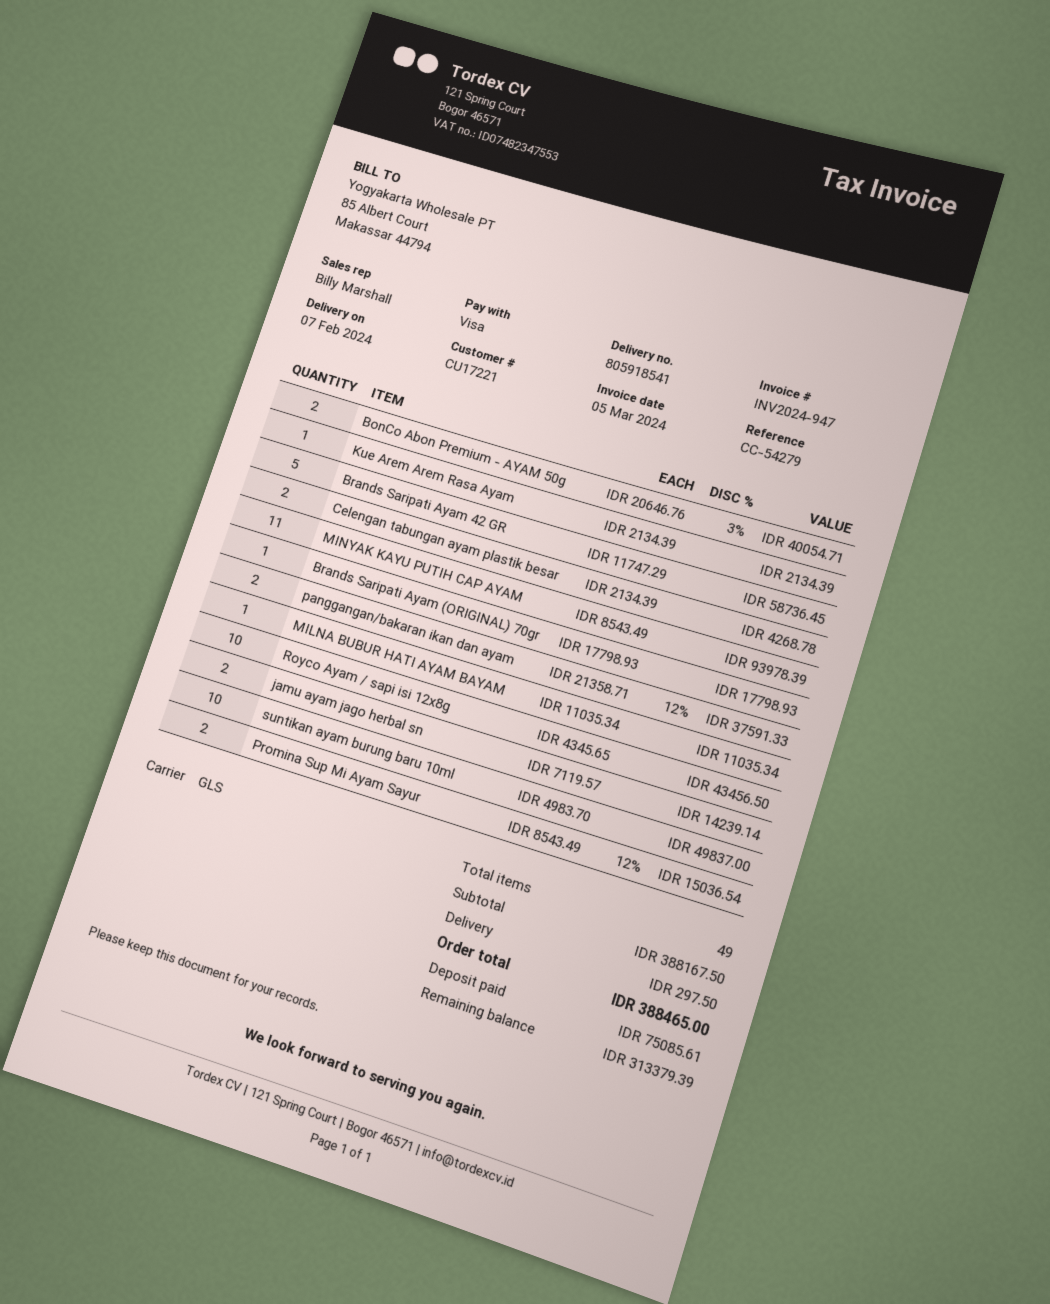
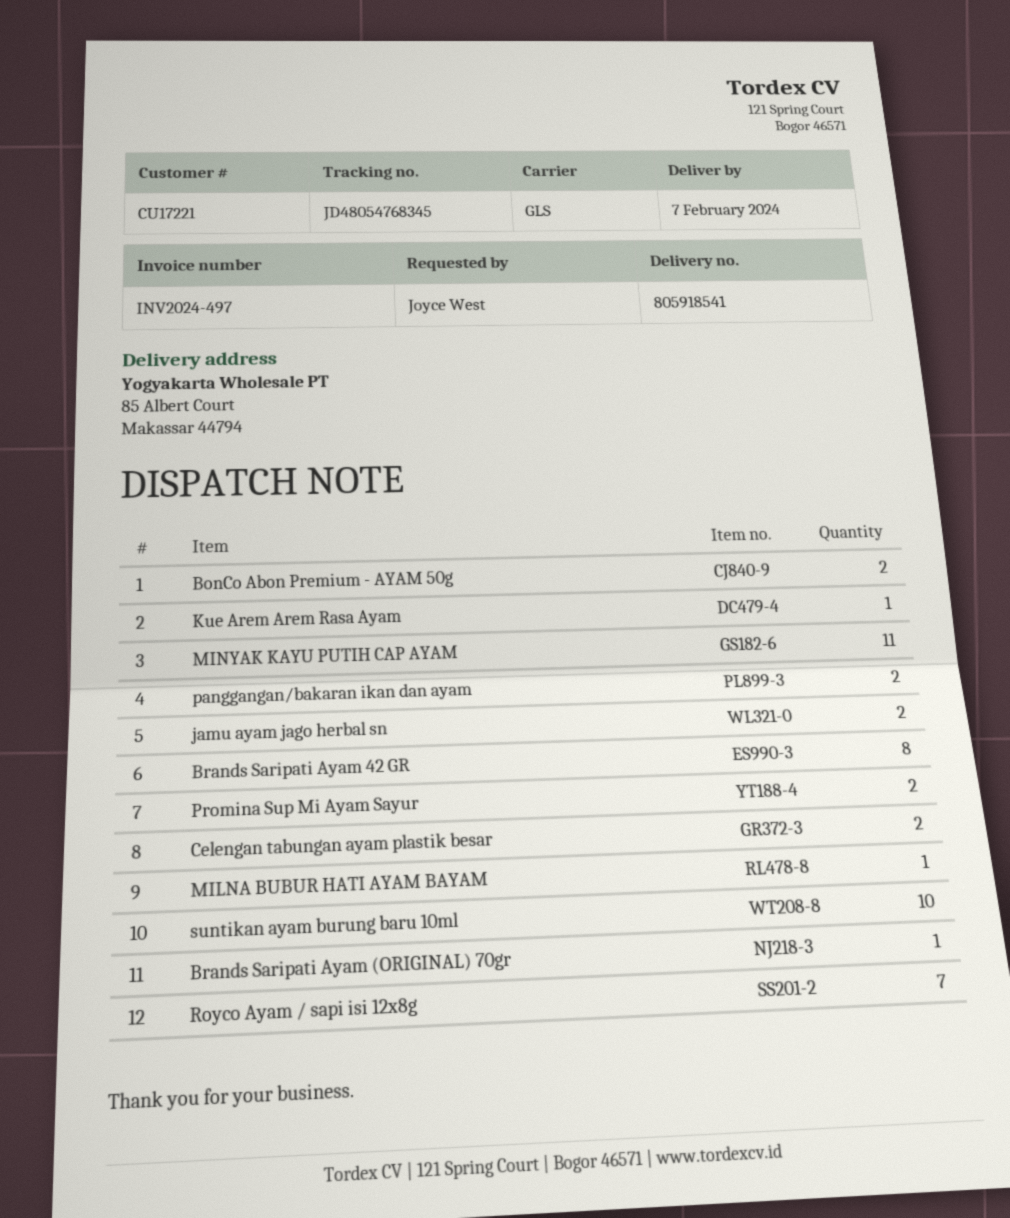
invoice number: INV2024-947 -> INV2024-497
Brands Saripati Ayam 42 GR: 5 -> 8
Royco Ayam / sapi isi 12x8g: 10 -> 7

